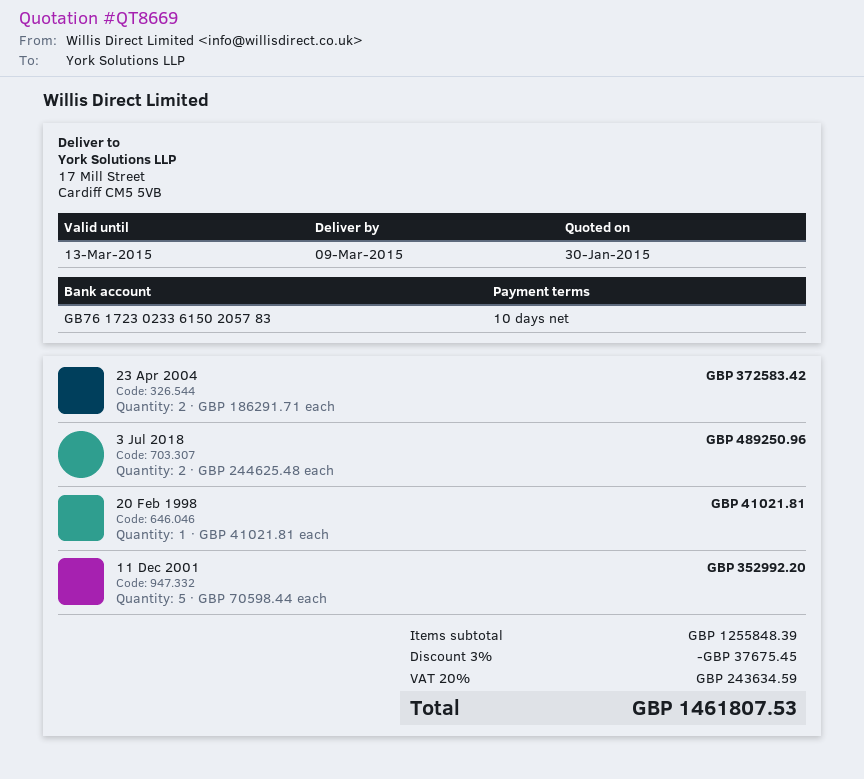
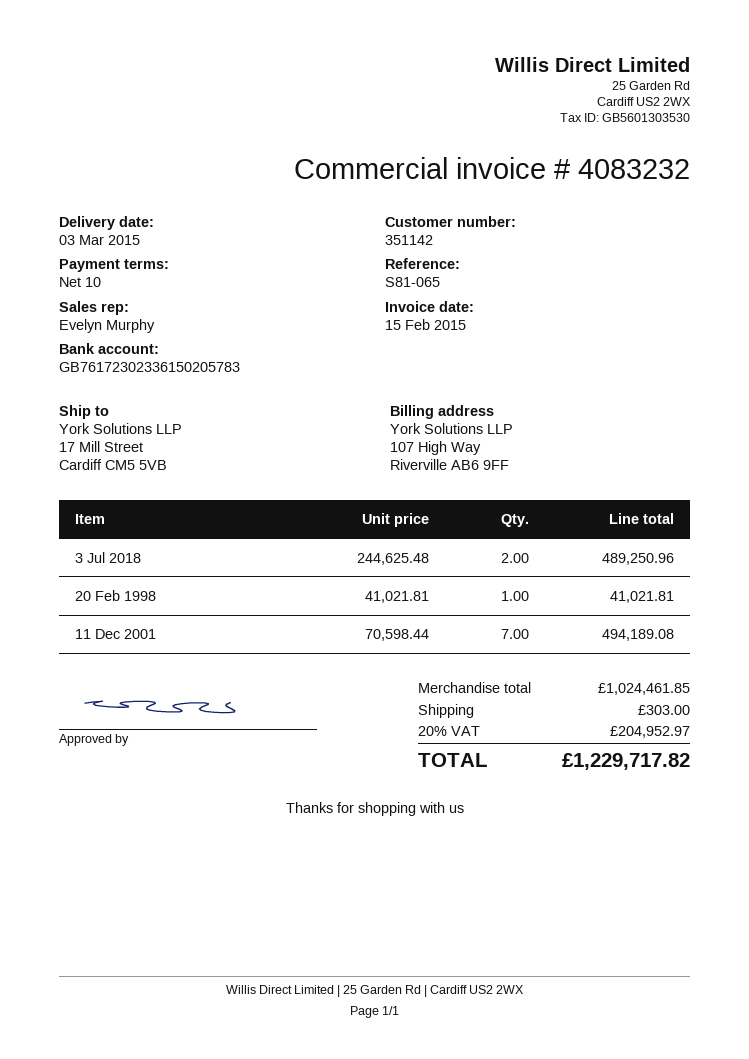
delivery date: 2015-03-09 -> 2015-03-03
23 Apr 2004: 2 x 186291.71 = 372583.42 -> none
11 Dec 2001: 5 x 70598.44 = 352992.20 -> 7 x 70598.44 = 494189.08
subtotal: 1255848.39 -> 1024461.85
discount: 3% = 37675.45 -> none
shipping: none -> 303.00
tax: 20% = 243634.59 -> 20% = 204952.97
total: 1461807.53 -> 1229717.82

